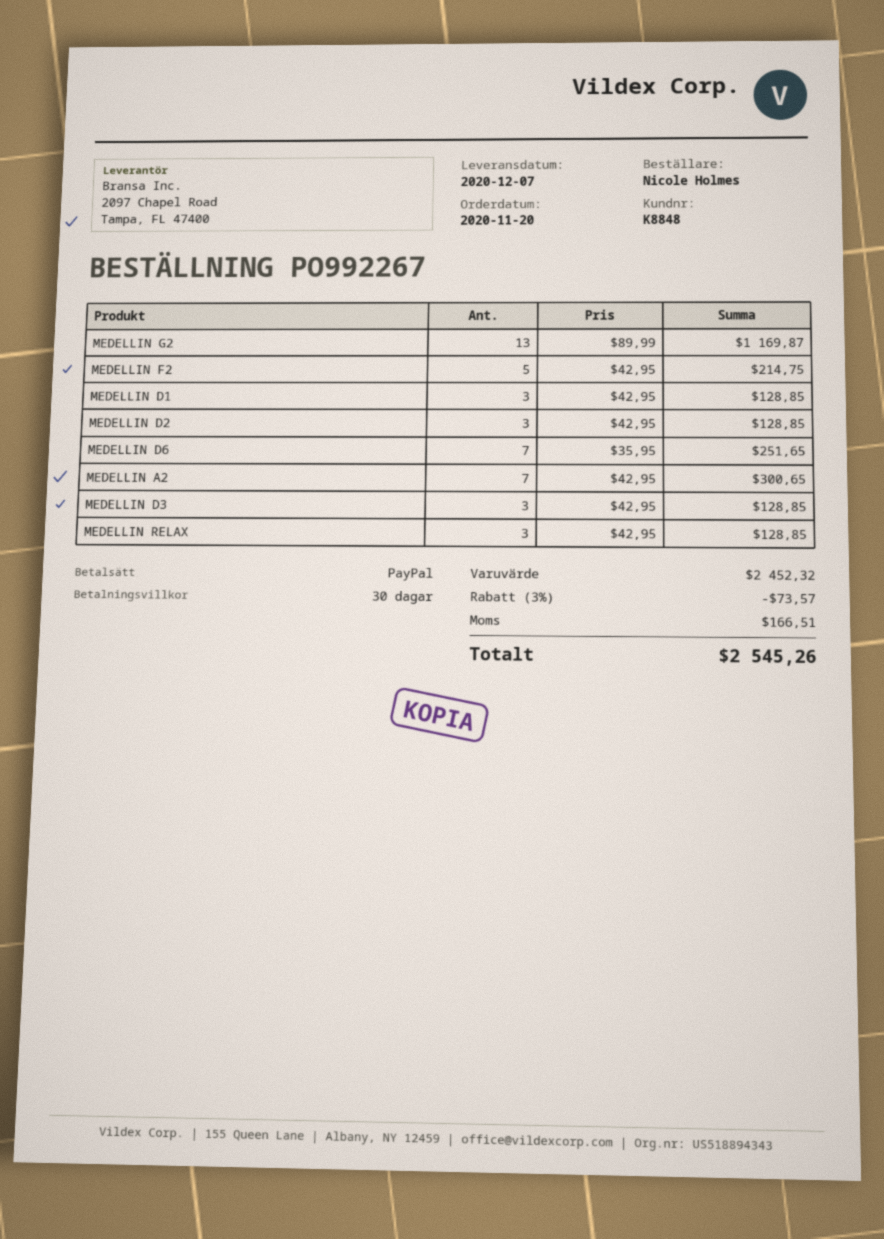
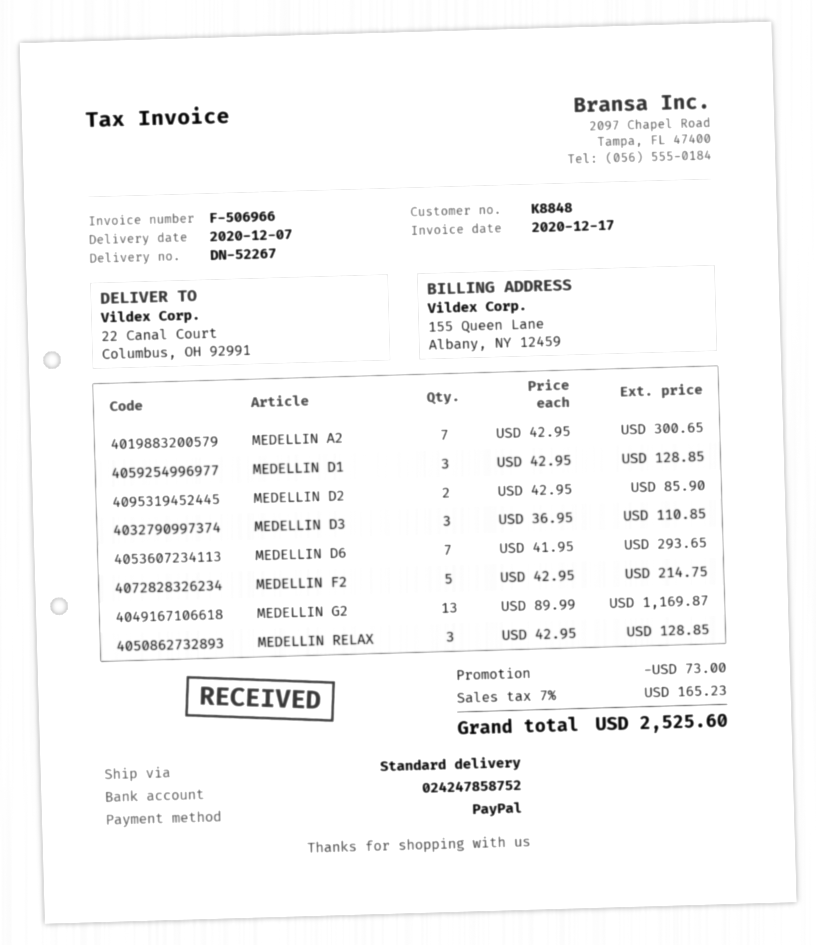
MEDELLIN D2: 3 x 42.95 = 128.85 -> 2 x 42.95 = 85.90
MEDELLIN D6: 7 x 35.95 = 251.65 -> 7 x 41.95 = 293.65
MEDELLIN D3: 3 x 42.95 = 128.85 -> 3 x 36.95 = 110.85
discount: 73.57 -> 73.00
tax: 166.51 -> 165.23
total: 2545.26 -> 2525.60

